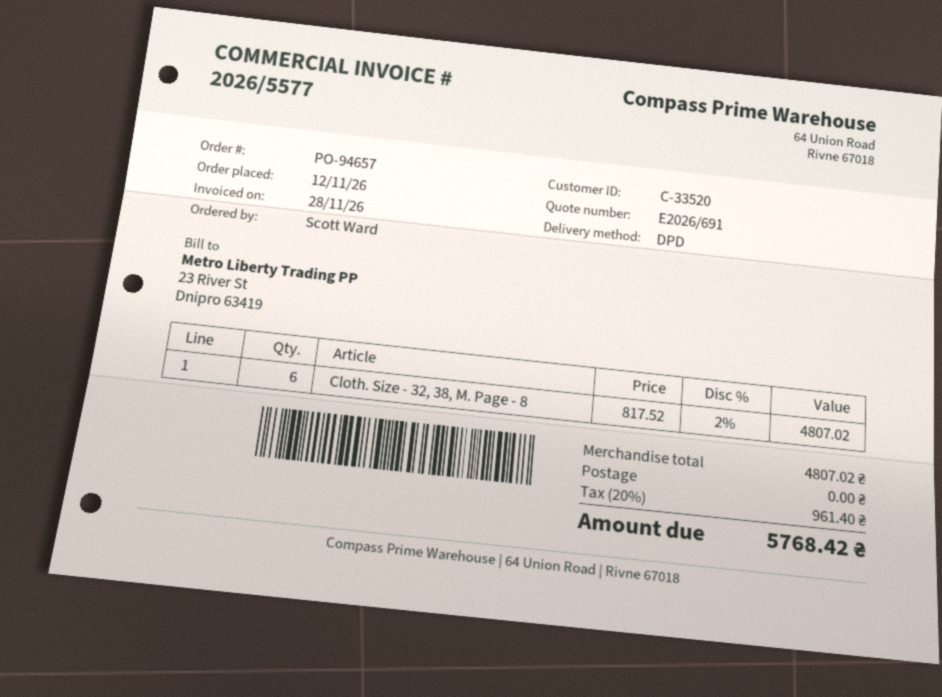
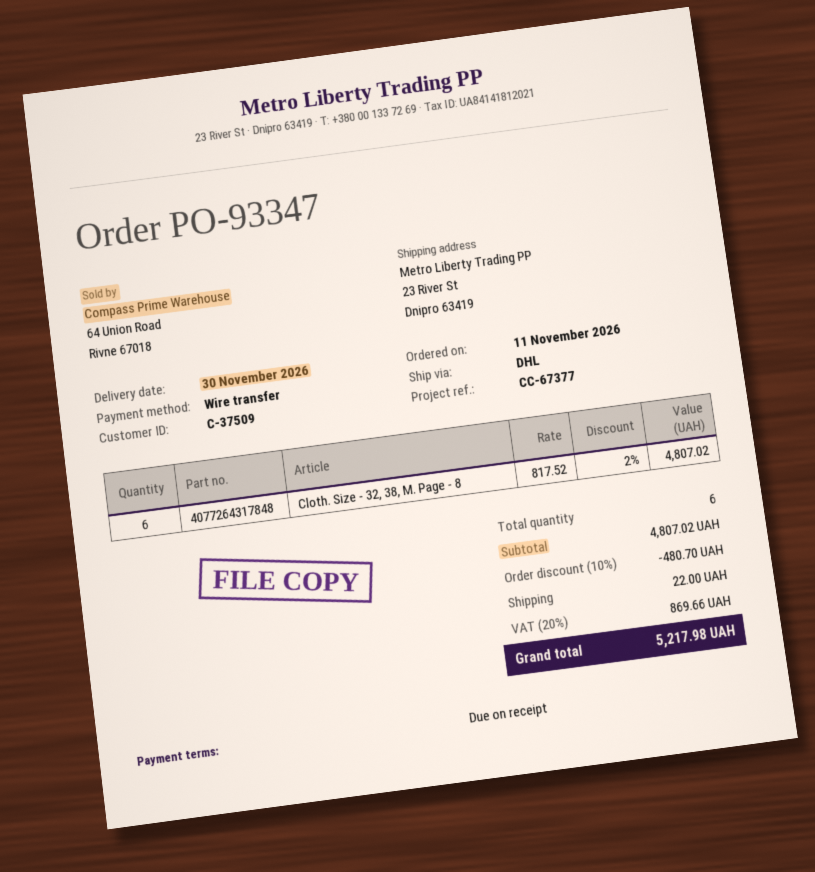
order number: PO-94657 -> PO-93347
order date: 2026-11-12 -> 2026-11-11
customer number: C-33520 -> C-37509
shipping method: DPD -> DHL
discount: none -> 10% = 480.70
shipping: 0.00 -> 22.00
tax: 20% = 961.40 -> 20% = 869.66
total: 5768.42 -> 5217.98

